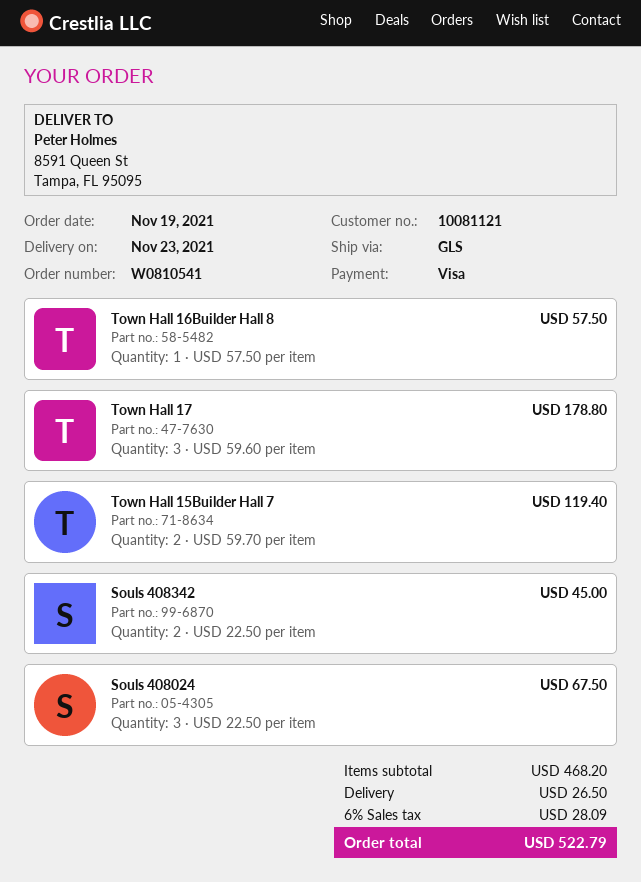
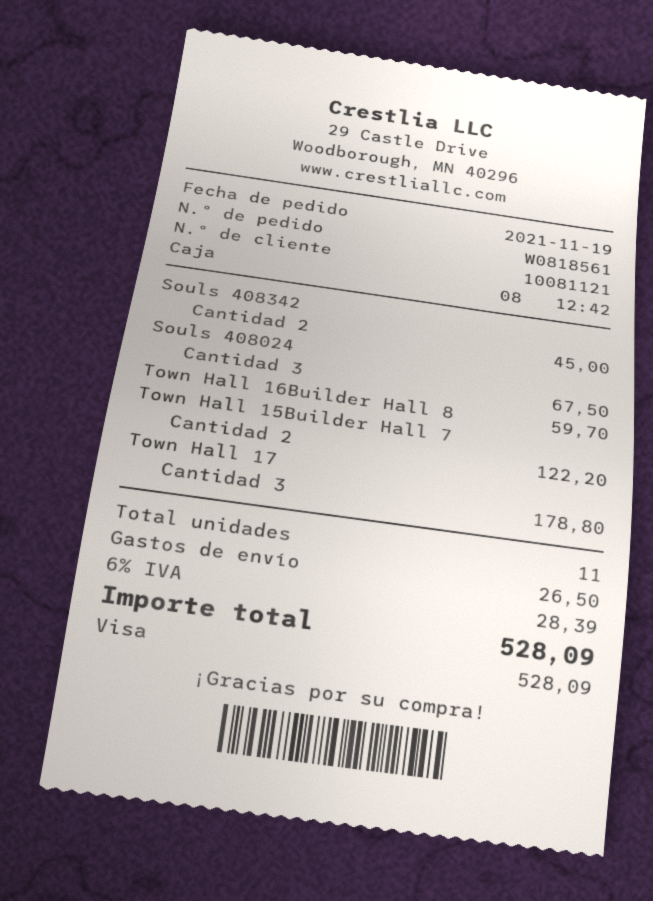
order number: W0810541 -> W0818561
Town Hall 16Builder Hall 8: 1 for 57.50 -> 1 for 59.70
Town Hall 15Builder Hall 7: 2 for 119.40 -> 2 for 122.20
tax: 6% = 28.09 -> 6% = 28.39
total: 522.79 -> 528.09

